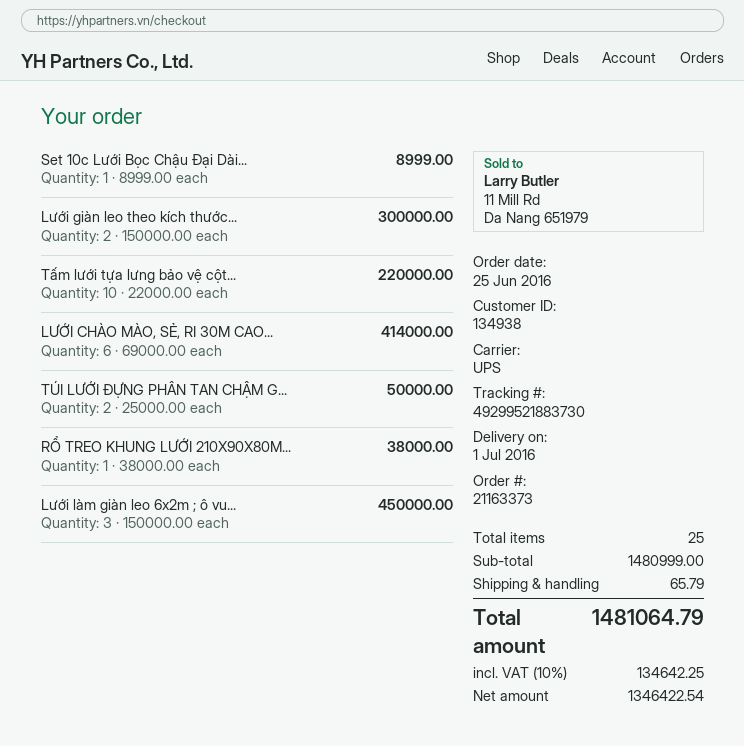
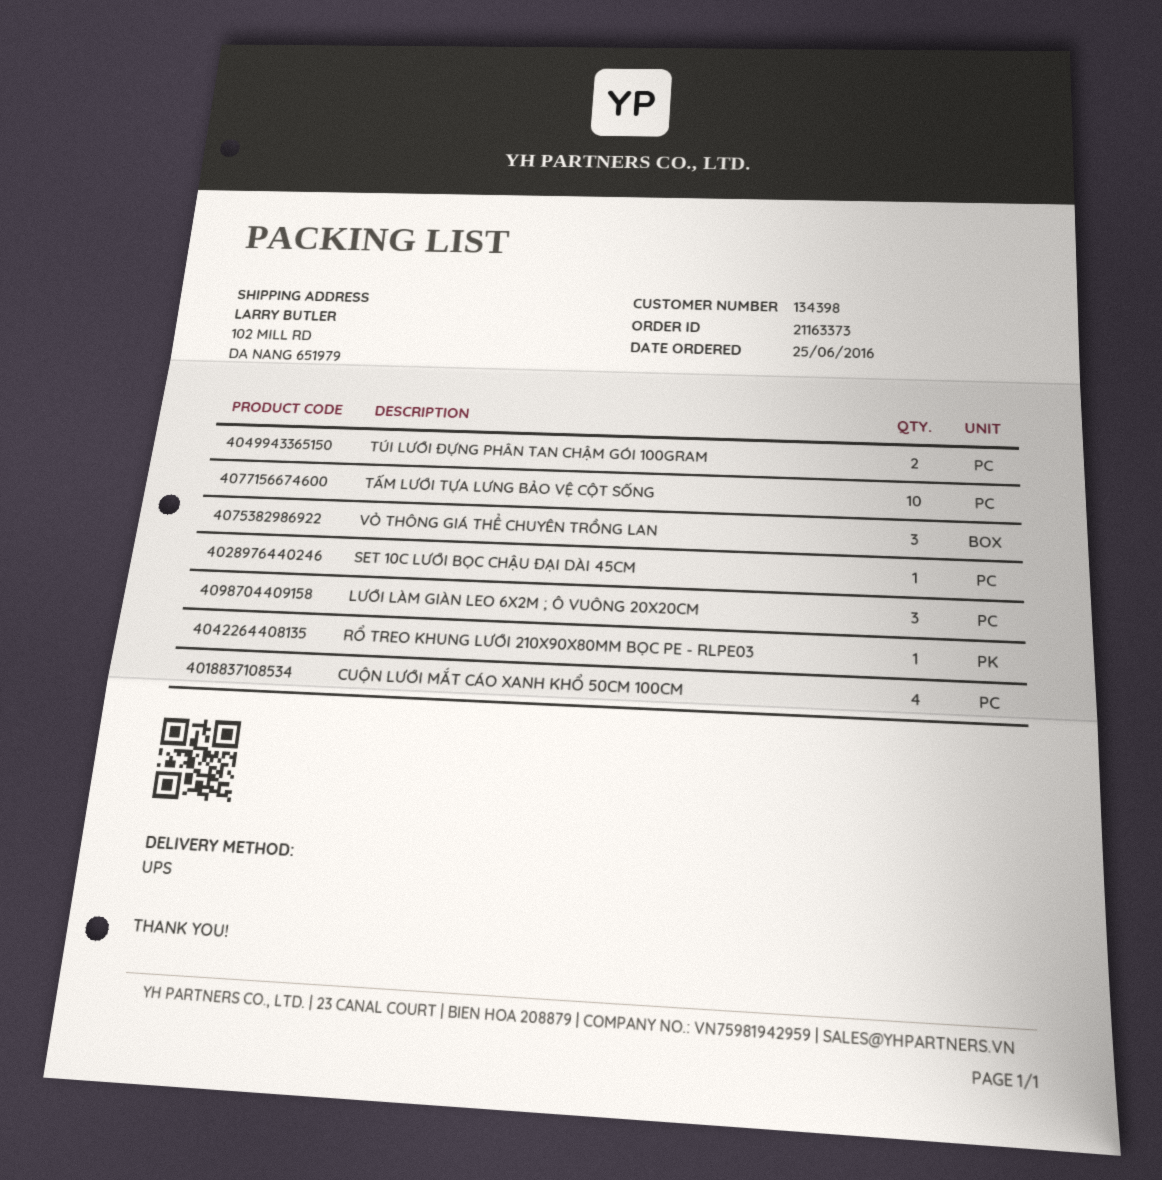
customer number: 134938 -> 134398
Lưới giàn leo theo kích thước...: 2 -> none
LƯỚI CHÀO MÀO, SẺ, RI 30M CAO...: 6 -> none
VỎ THÔNG GIÁ THỂ CHUYÊN TRỒNG LAN: none -> 3
CUỘN LƯỚI MẮT CÁO XANH KHỔ 50CM 100CM: none -> 4

